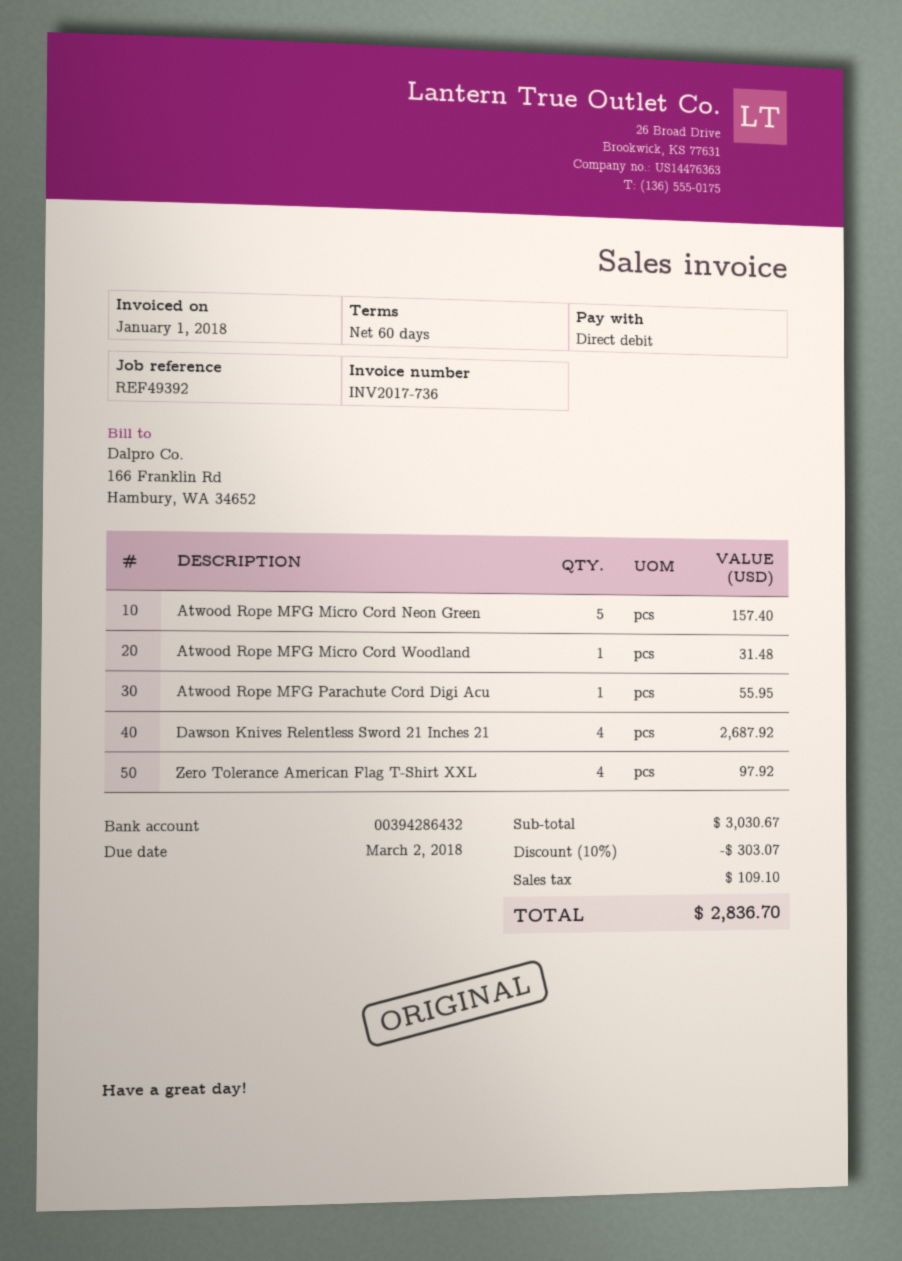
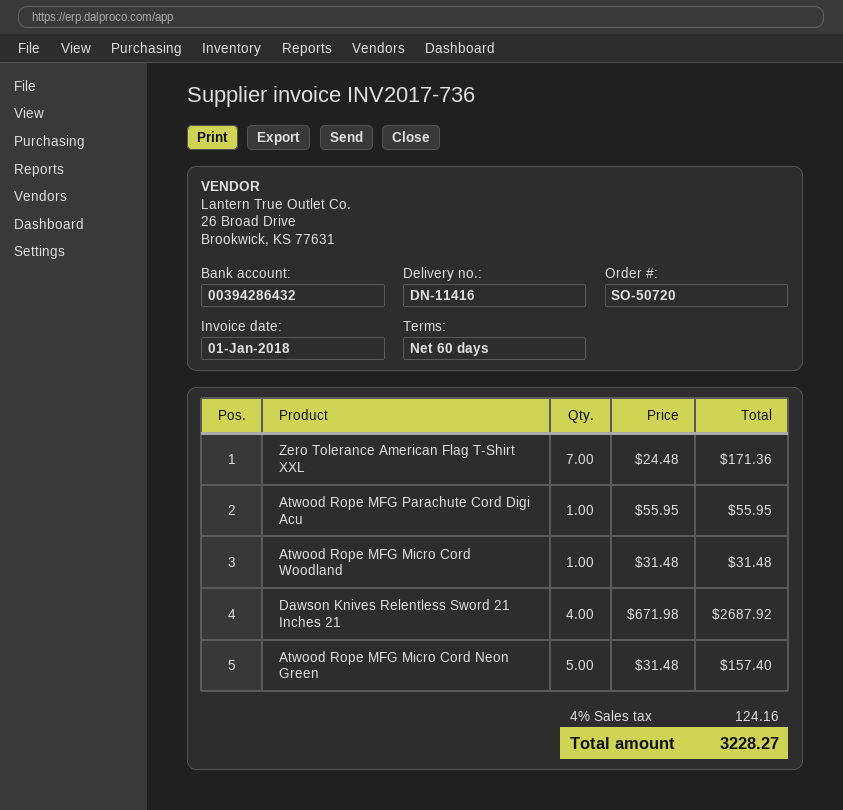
Zero Tolerance American Flag T-Shirt XXL: 4 for 97.92 -> 7 for 171.36
discount: 10% = 303.07 -> none
tax: 109.10 -> 124.16
total: 2836.70 -> 3228.27

